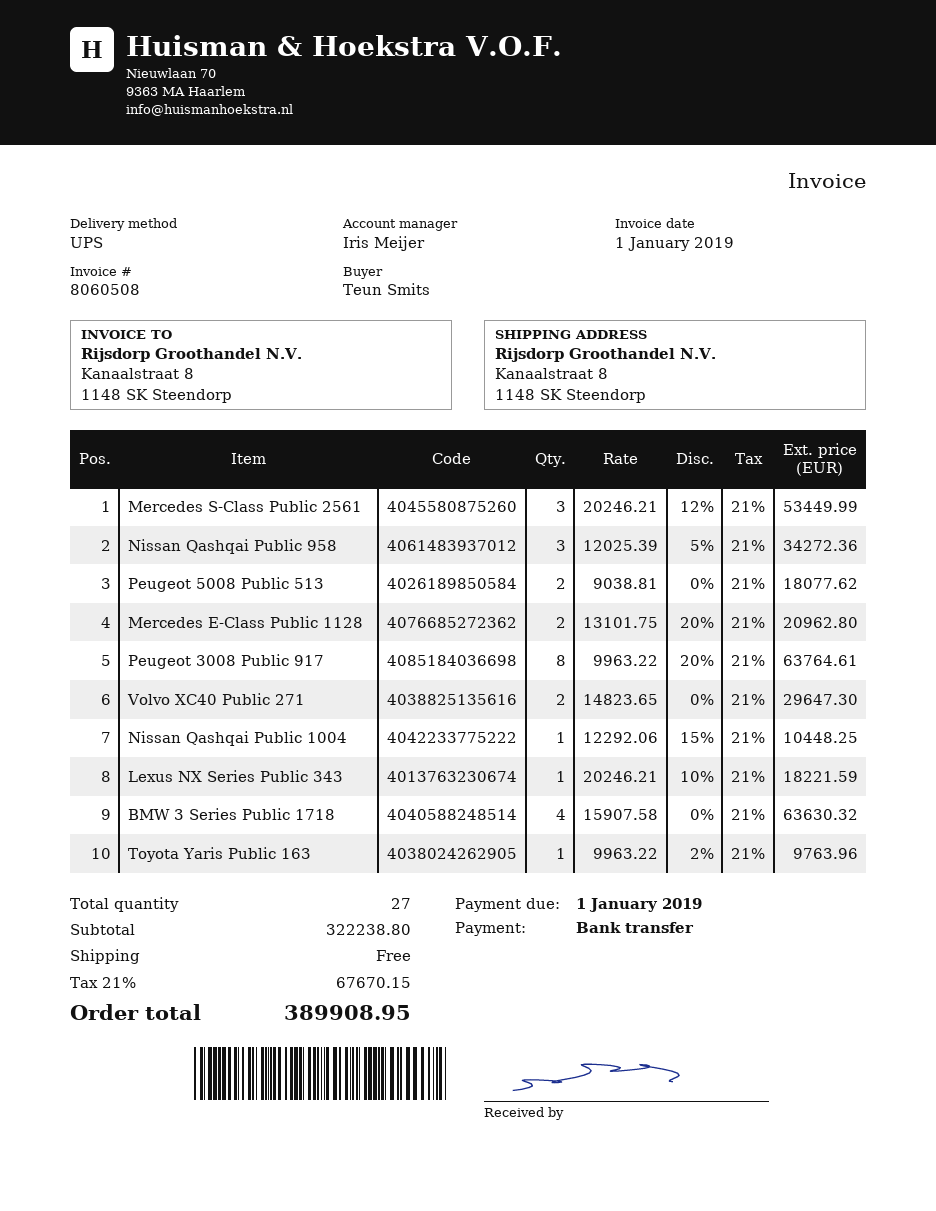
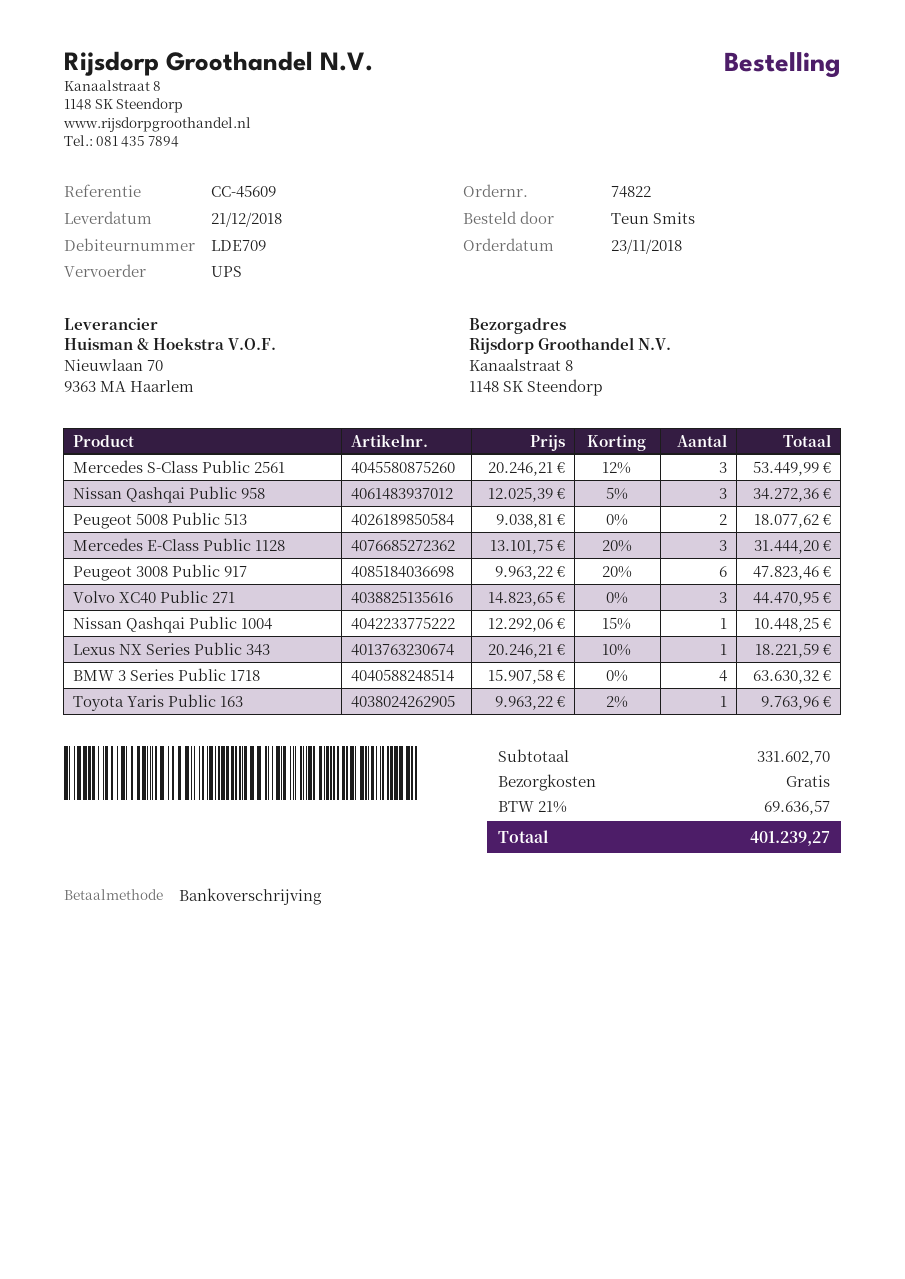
Mercedes E-Class Public 1128: 2 x 13101.75 - 20% = 20962.80 -> 3 x 13101.75 - 20% = 31444.20
Peugeot 3008 Public 917: 8 x 9963.22 - 20% = 63764.61 -> 6 x 9963.22 - 20% = 47823.46
Volvo XC40 Public 271: 2 x 14823.65 = 29647.30 -> 3 x 14823.65 = 44470.95
subtotal: 322238.80 -> 331602.70
tax: 21% = 67670.15 -> 21% = 69636.57
total: 389908.95 -> 401239.27

